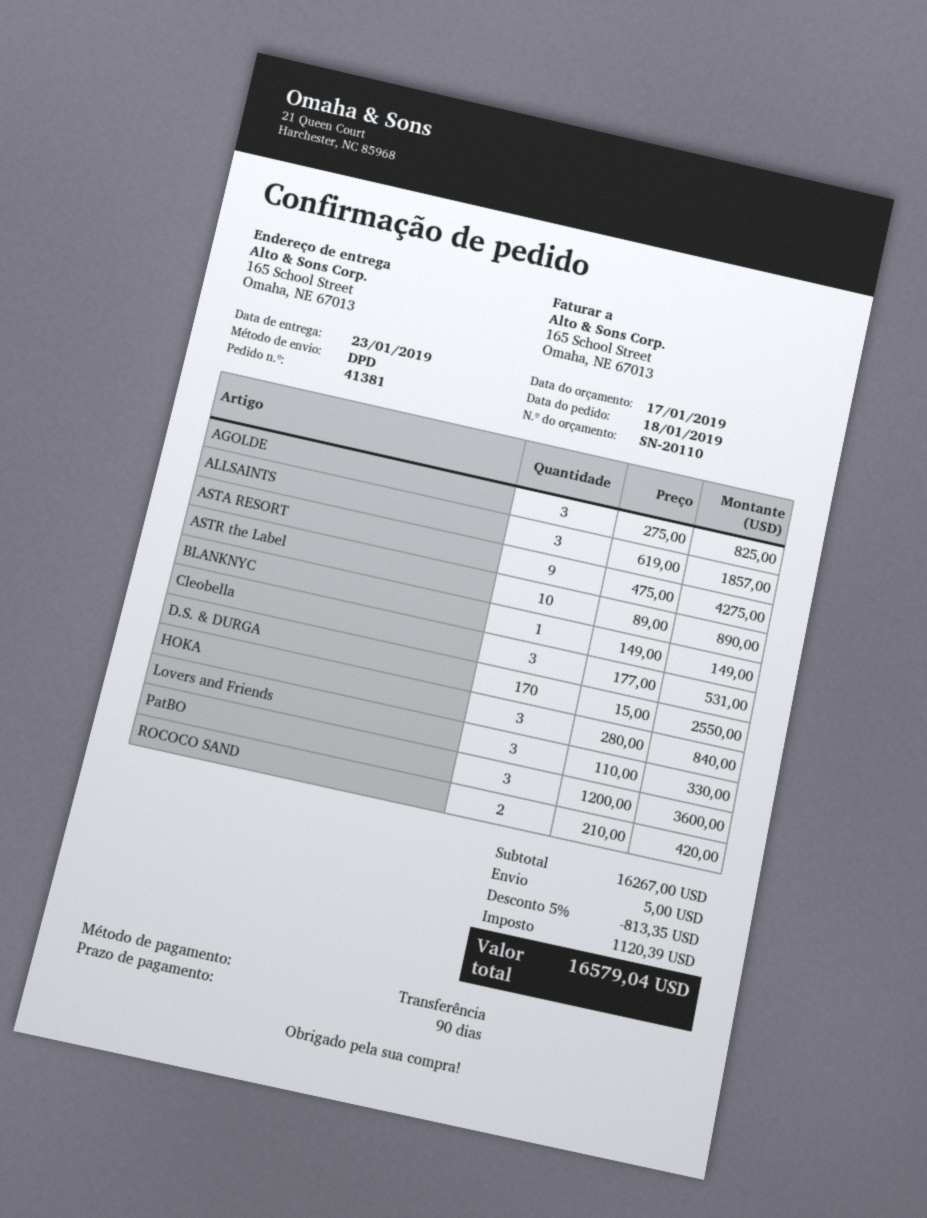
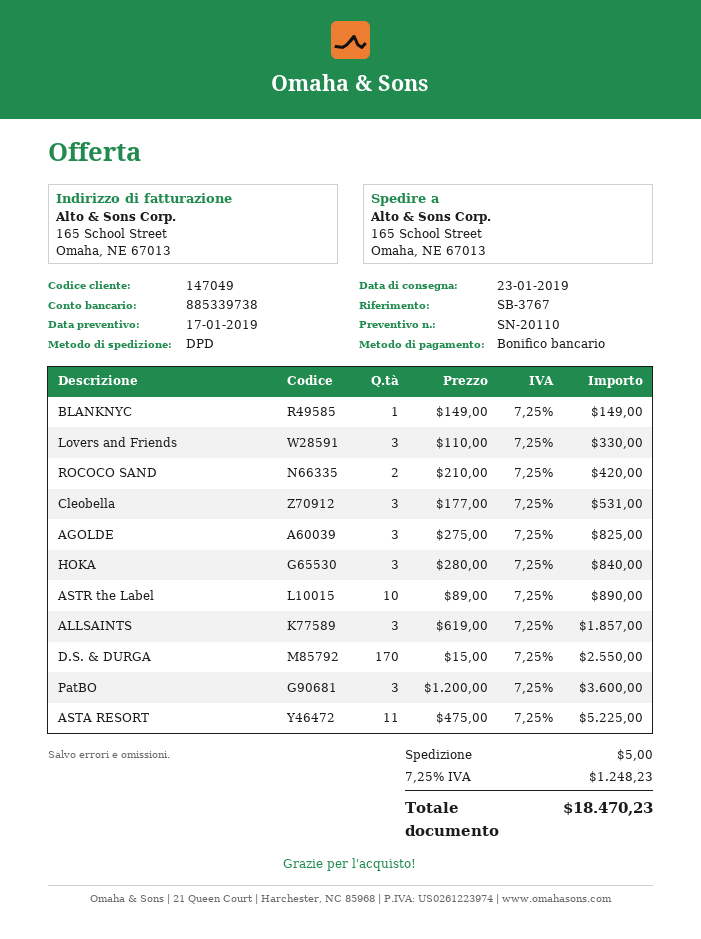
ASTA RESORT: 9 x 475.00 = 4275.00 -> 11 x 475.00 = 5225.00
discount: 5% = 813.35 -> none
tax: 1120.39 -> 1248.23
total: 16579.04 -> 18470.23

